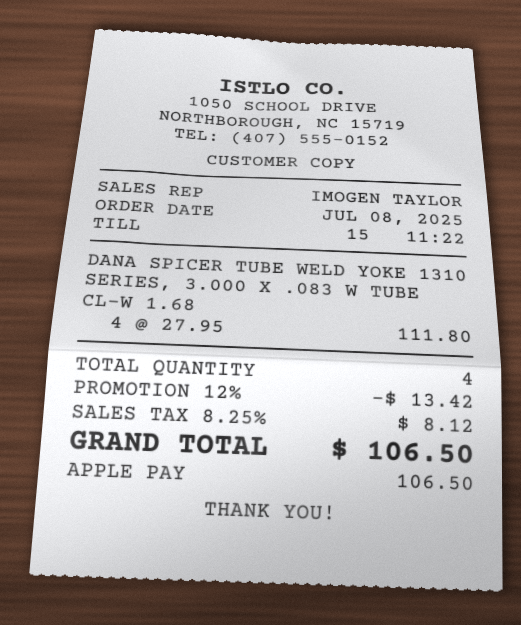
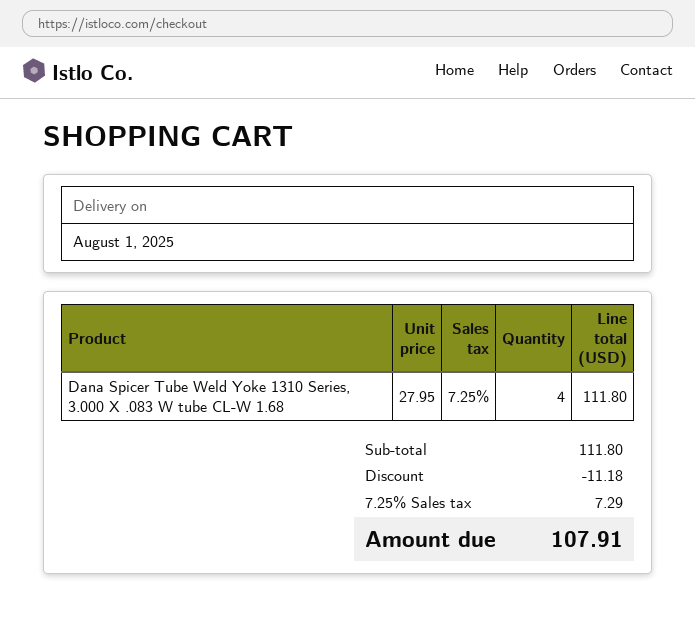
discount: 13.42 -> 11.18
tax: 8.25% = 8.12 -> 7.25% = 7.29
total: 106.50 -> 107.91

